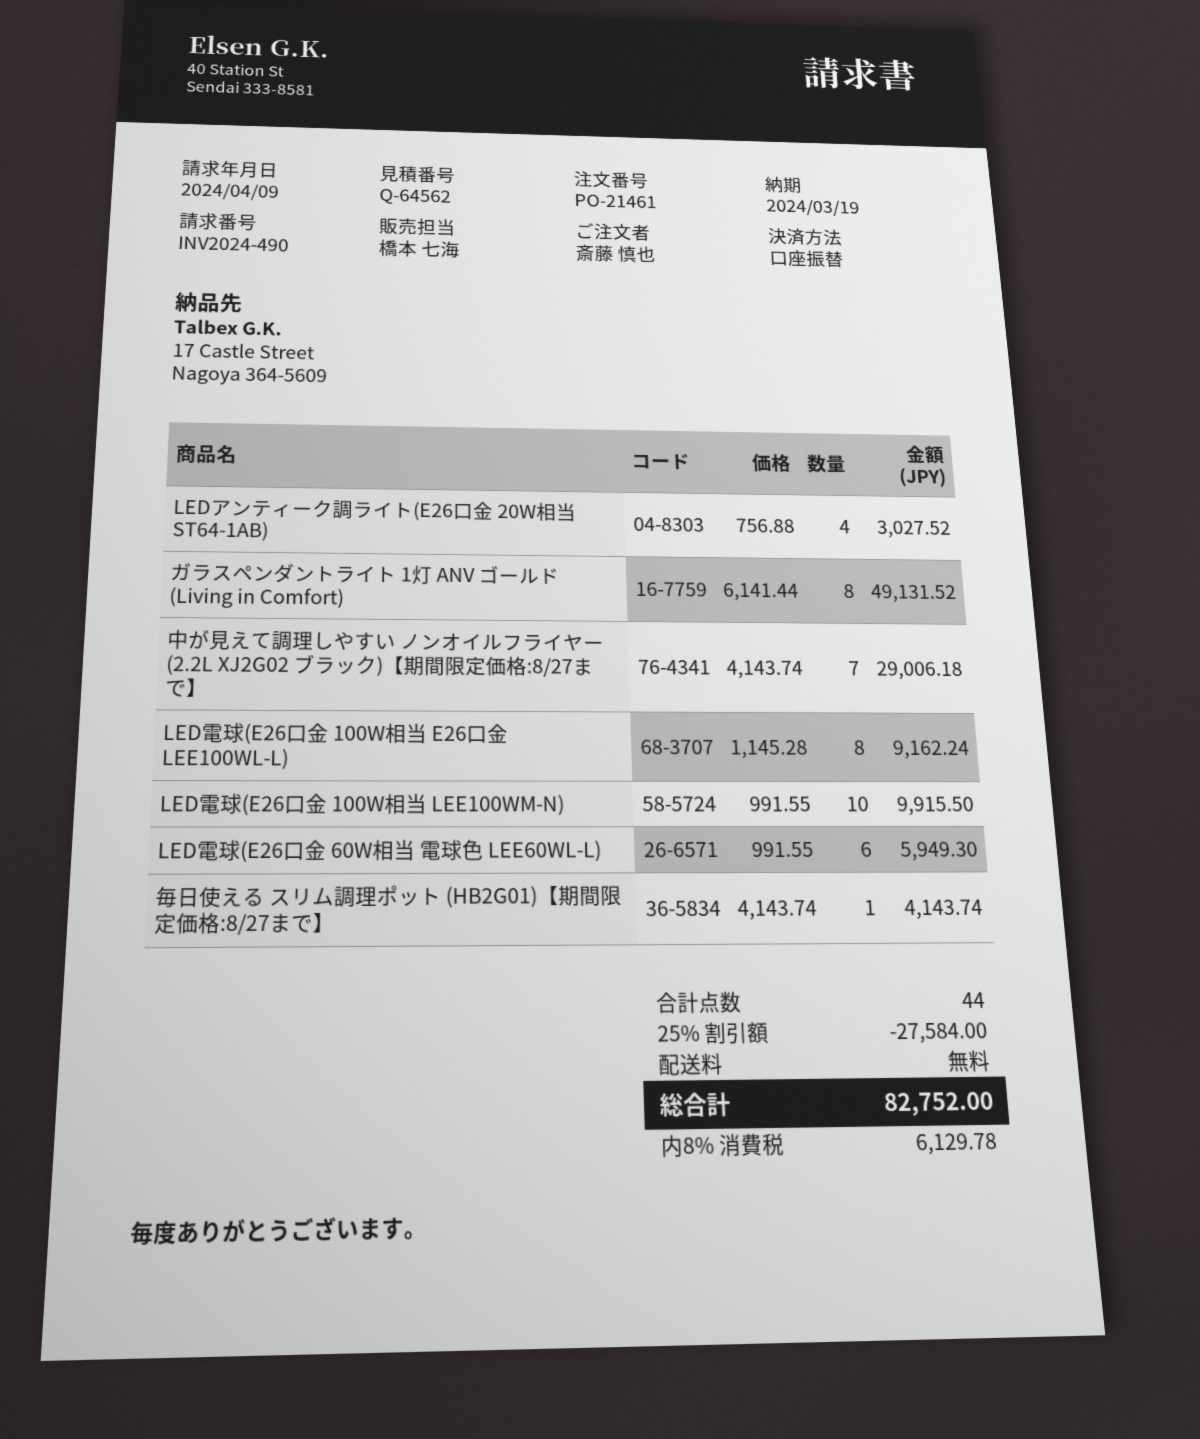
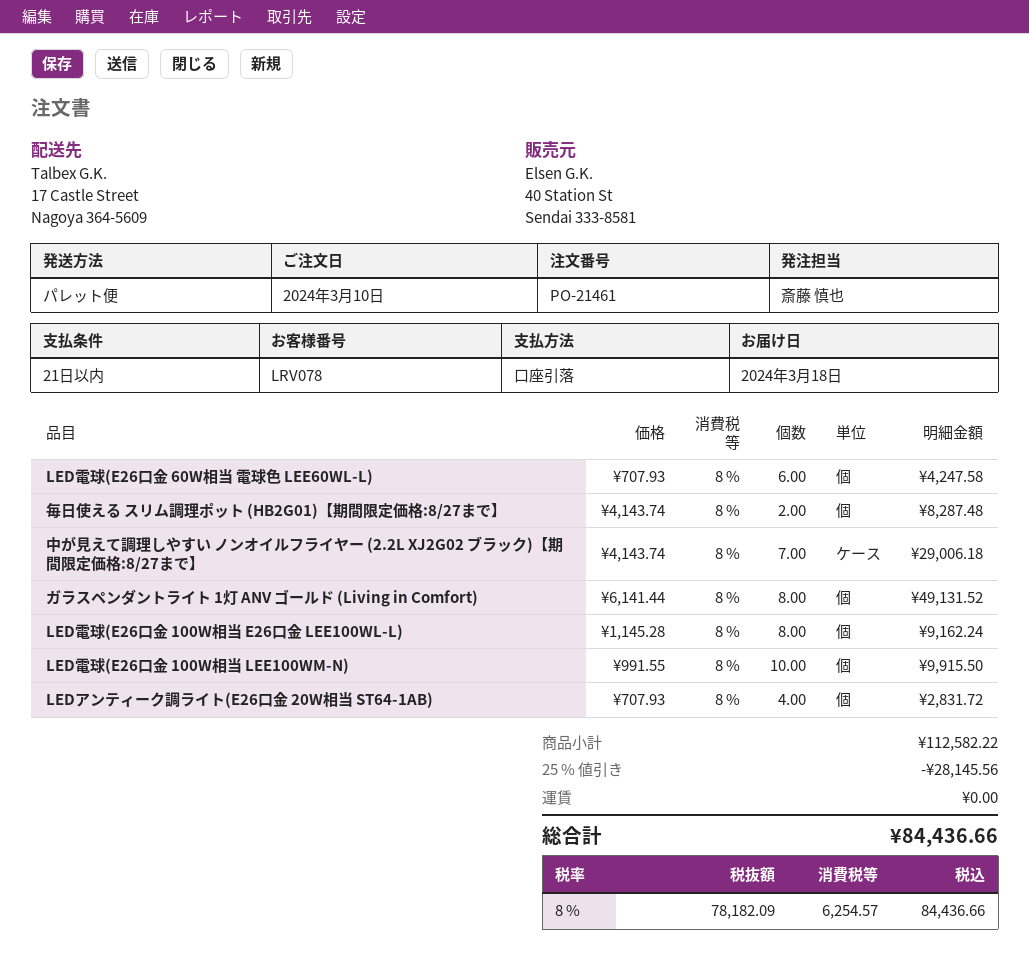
delivery date: 2024-03-19 -> 2024-03-18
LEDアンティーク調ライト(E26口金 20W相当 ST64-1AB): 4 x 756.88 = 3027.52 -> 4 x 707.93 = 2831.72
LED電球(E26口金 60W相当 電球色 LEE60WL-L): 6 x 991.55 = 5949.30 -> 6 x 707.93 = 4247.58
毎日使える スリム調理ポット (HB2G01)【期間限定価格:8/27まで】: 1 x 4143.74 = 4143.74 -> 2 x 4143.74 = 8287.48
discount: 25% = 27584.00 -> 25% = 28145.56
tax: 8% = 6129.78 -> 8% = 6254.57
total: 82752.00 -> 84436.66

